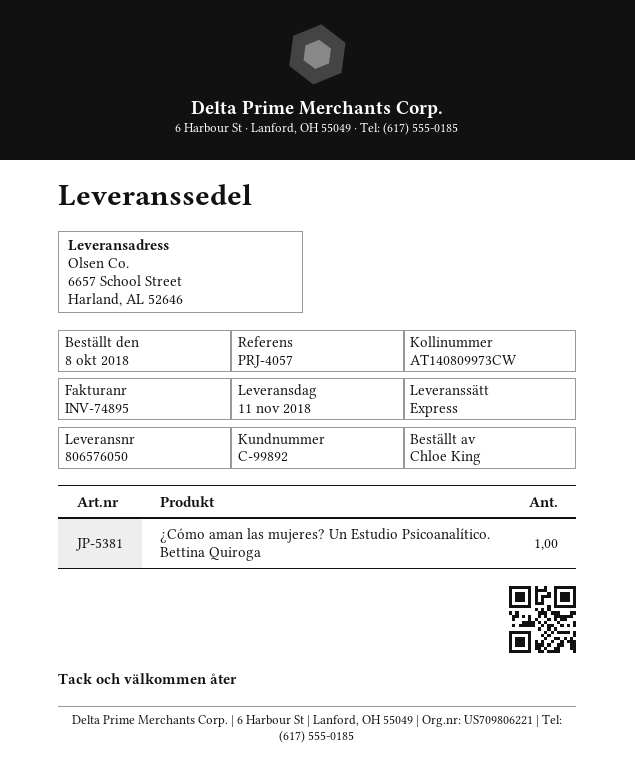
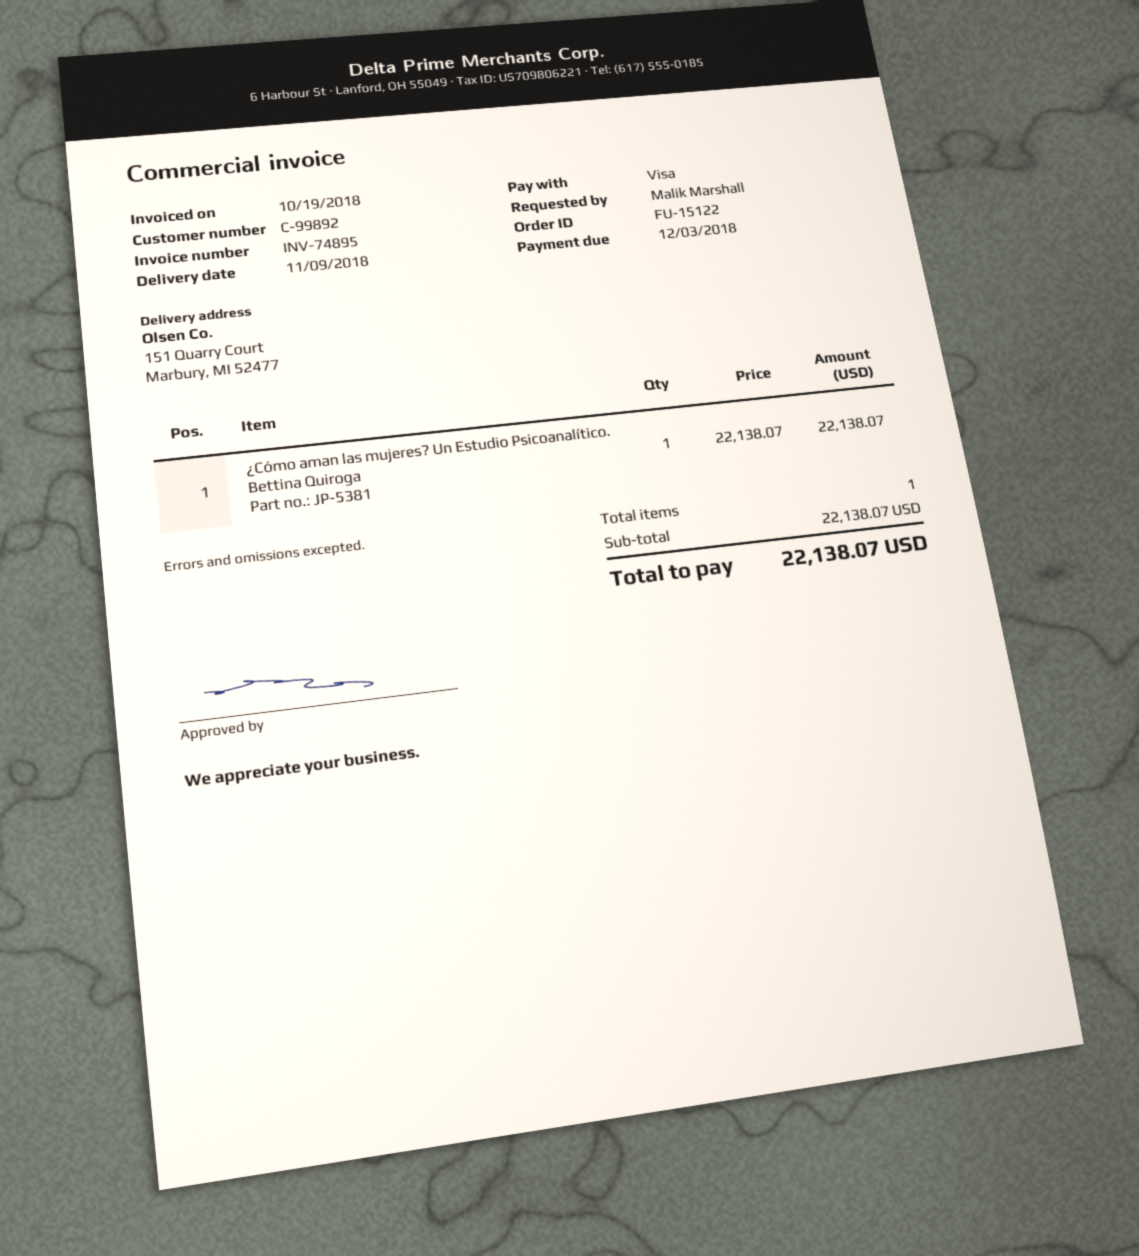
delivery date: 2018-11-11 -> 2018-11-09
ordered by: Chloe King -> Malik Marshall
ship to: 6657 School Street, Harland, AL 52646 -> 151 Quarry Court, Marbury, MI 52477

